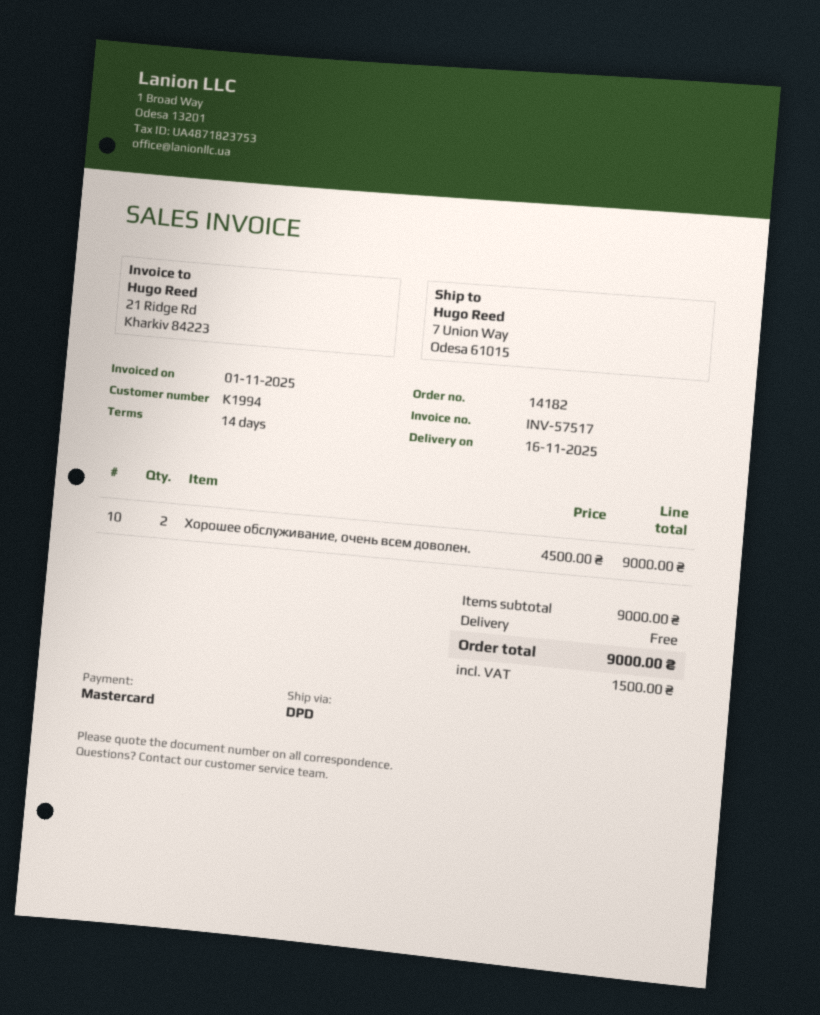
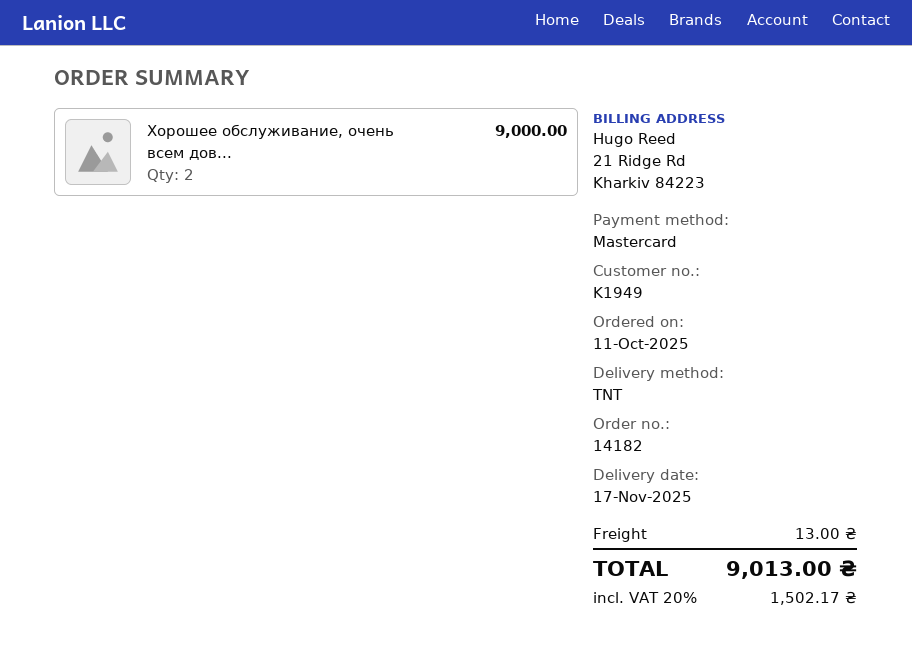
delivery date: 2025-11-16 -> 2025-11-17
customer number: K1994 -> K1949
shipping method: DPD -> TNT
shipping: 0.00 -> 13.00
tax: 1500.00 -> 1502.17
total: 9000.00 -> 9013.00

